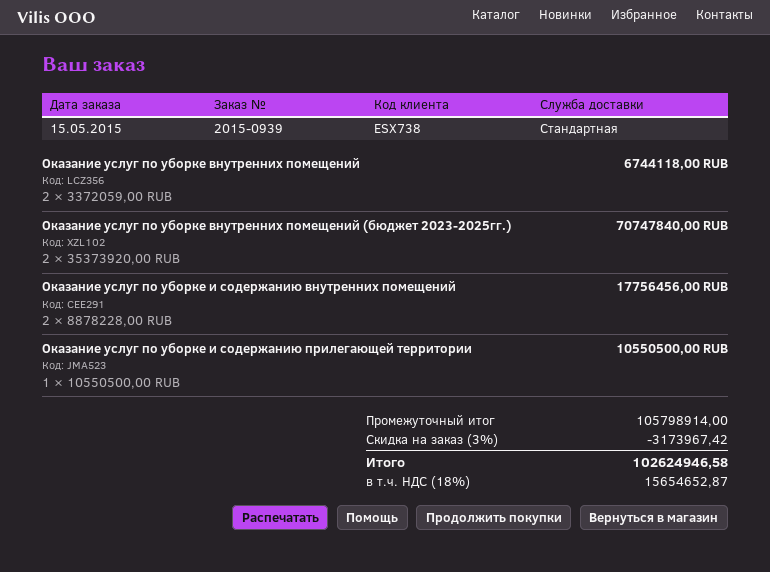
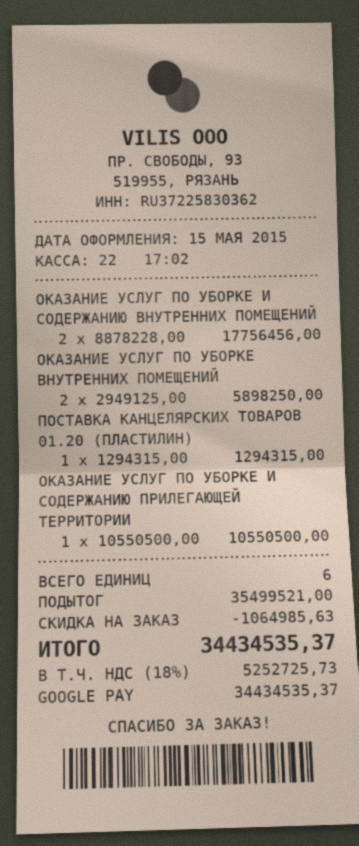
Оказание услуг по уборке внутренних помещений: 2 x 3372059.00 = 6744118.00 -> 2 x 2949125.00 = 5898250.00
Оказание услуг по уборке внутренних помещений (бюджет 2023-2025гг.): 2 x 35373920.00 = 70747840.00 -> none
ПОСТАВКА КАНЦЕЛЯРСКИХ ТОВАРОВ 01.20 (ПЛАСТИЛИН): none -> 1 x 1294315.00 = 1294315.00
subtotal: 105798914.00 -> 35499521.00
discount: 3173967.42 -> 1064985.63
tax: 18% = 15654652.87 -> 18% = 5252725.73
total: 102624946.58 -> 34434535.37

